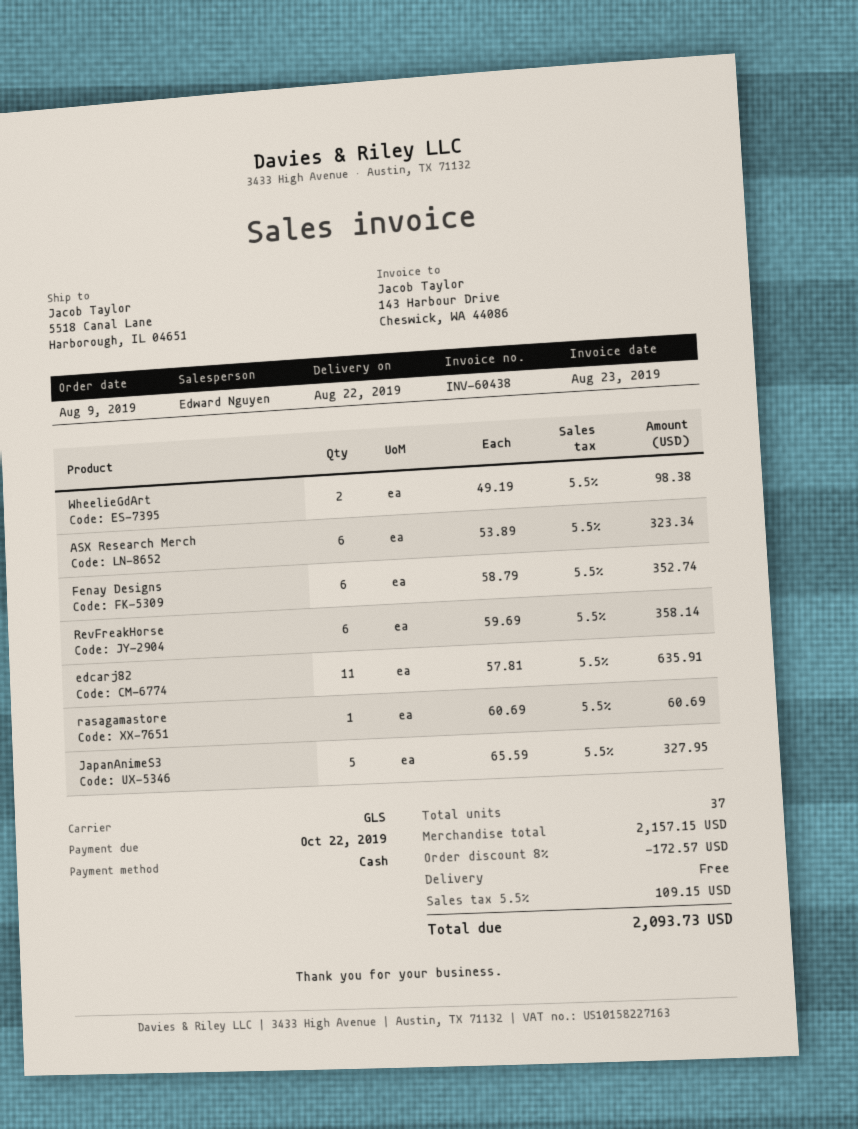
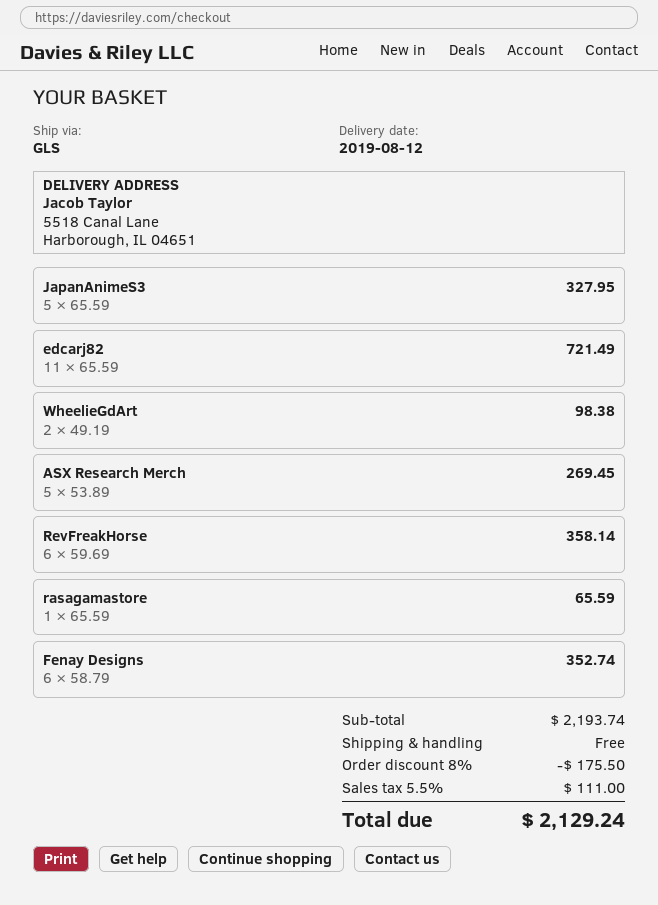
delivery date: 2019-08-22 -> 2019-08-12
ASX Research Merch: 6 x 53.89 = 323.34 -> 5 x 53.89 = 269.45
edcarj82: 11 x 57.81 = 635.91 -> 11 x 65.59 = 721.49
rasagamastore: 1 x 60.69 = 60.69 -> 1 x 65.59 = 65.59
subtotal: 2157.15 -> 2193.74
discount: 8% = 172.57 -> 8% = 175.50
tax: 5.5% = 109.15 -> 5.5% = 111.00
total: 2093.73 -> 2129.24

